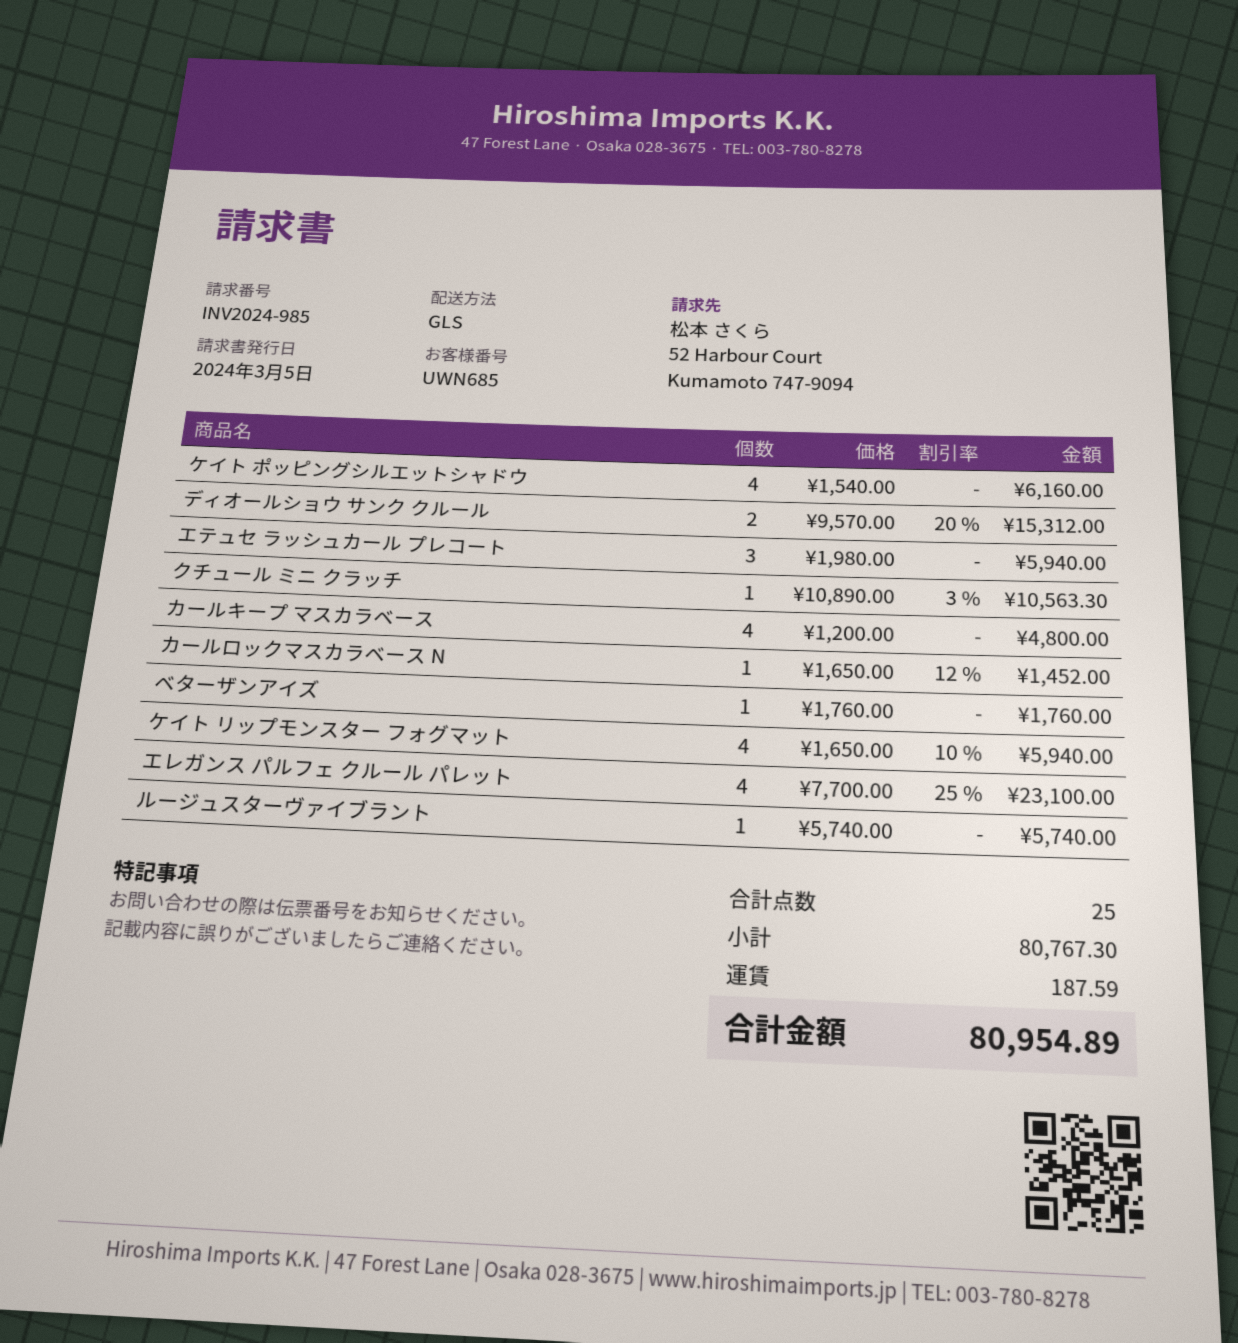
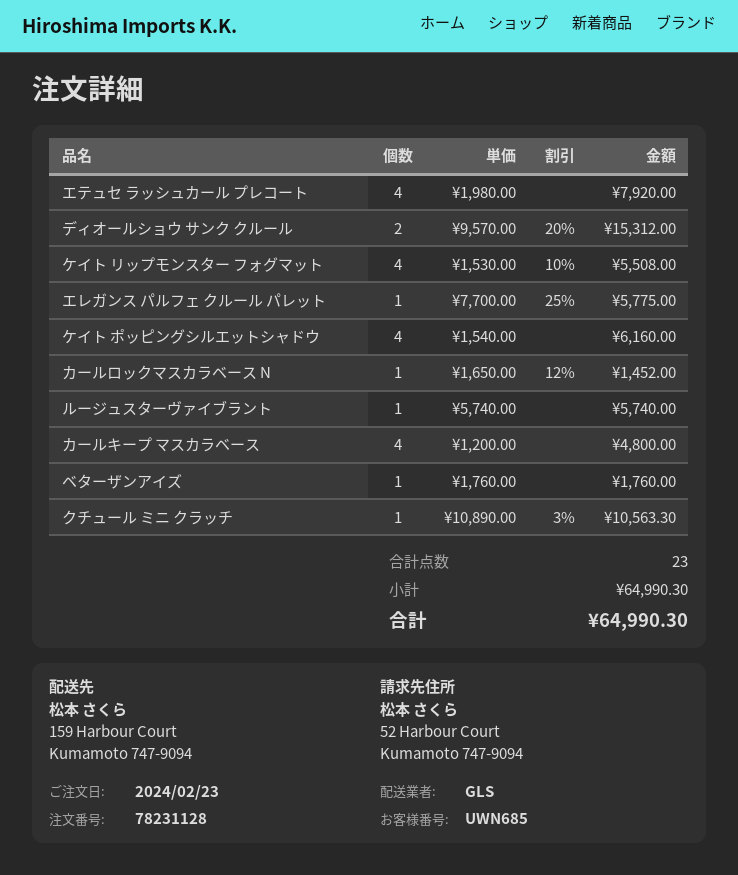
エテュセ ラッシュカール プレコート: 3 x 1980.00 = 5940.00 -> 4 x 1980.00 = 7920.00
ケイト リップモンスター フォグマット: 4 x 1650.00 - 10% = 5940.00 -> 4 x 1530.00 - 10% = 5508.00
エレガンス パルフェ クルール パレット: 4 x 7700.00 - 25% = 23100.00 -> 1 x 7700.00 - 25% = 5775.00
total quantity: 25 -> 23
subtotal: 80767.30 -> 64990.30
shipping: 187.59 -> none
total: 80954.89 -> 64990.30

